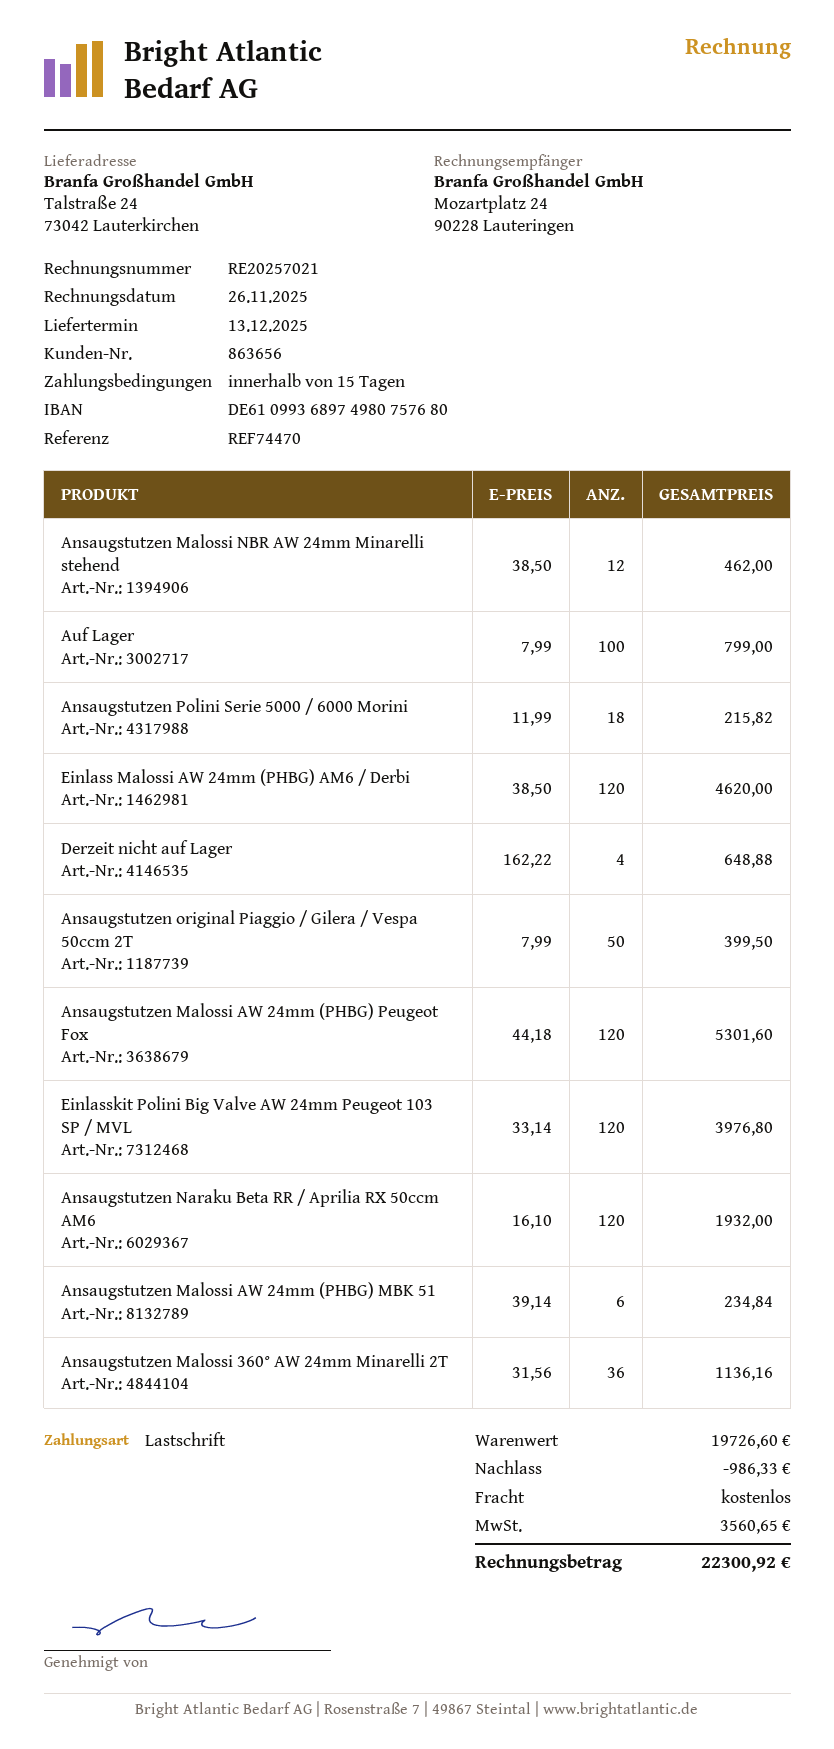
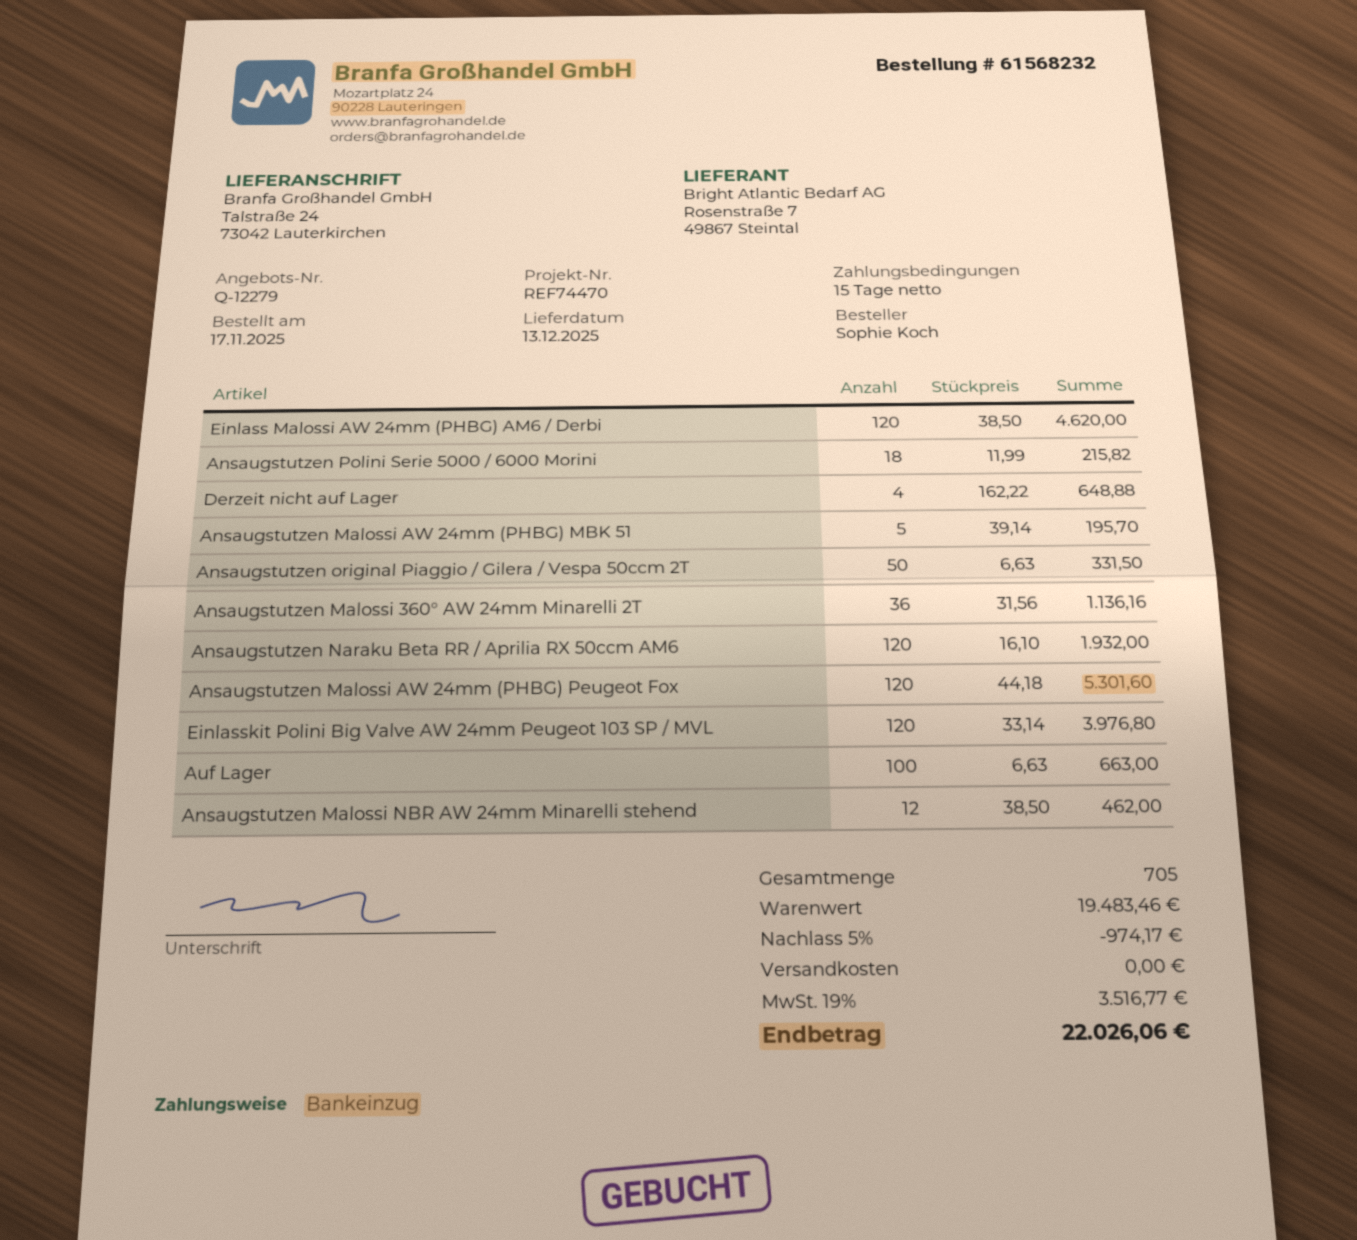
Auf Lager: 100 x 7.99 = 799.00 -> 100 x 6.63 = 663.00
Ansaugstutzen original Piaggio / Gilera / Vespa 50ccm 2T: 50 x 7.99 = 399.50 -> 50 x 6.63 = 331.50
Ansaugstutzen Malossi AW 24mm (PHBG) MBK 51: 6 x 39.14 = 234.84 -> 5 x 39.14 = 195.70
subtotal: 19726.60 -> 19483.46
discount: 986.33 -> 974.17
tax: 3560.65 -> 3516.77
total: 22300.92 -> 22026.06

